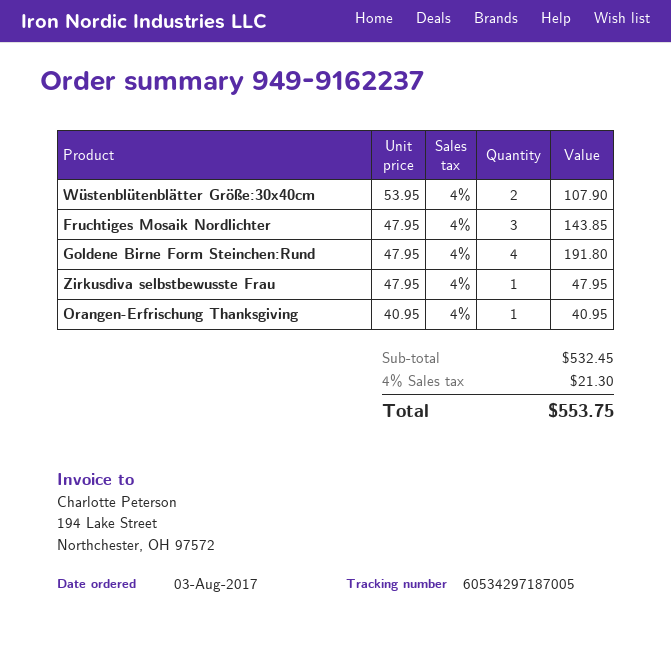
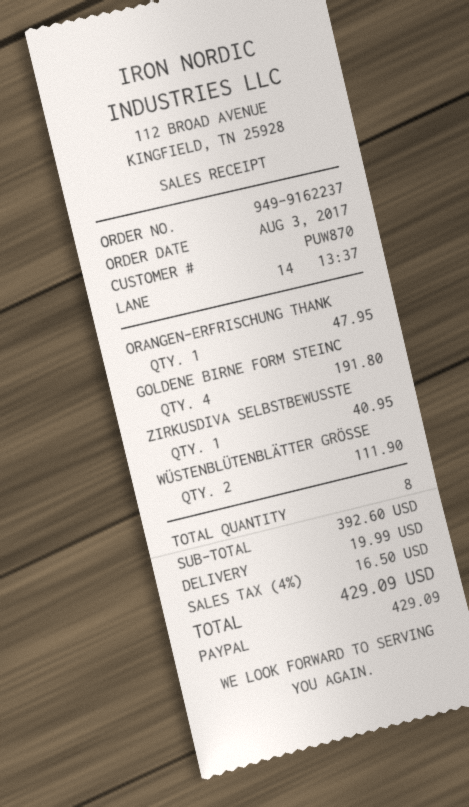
Wüstenblütenblätter Größe:30x40cm: 2 for 107.90 -> 2 for 111.90
Fruchtiges Mosaik Nordlichter: 3 for 143.85 -> none
Zirkusdiva selbstbewusste Frau: 1 for 47.95 -> 1 for 40.95
Orangen-Erfrischung Thanksgiving: 1 for 40.95 -> 1 for 47.95
subtotal: 532.45 -> 392.60
shipping: none -> 19.99
tax: 4% = 21.30 -> 4% = 16.50
total: 553.75 -> 429.09

